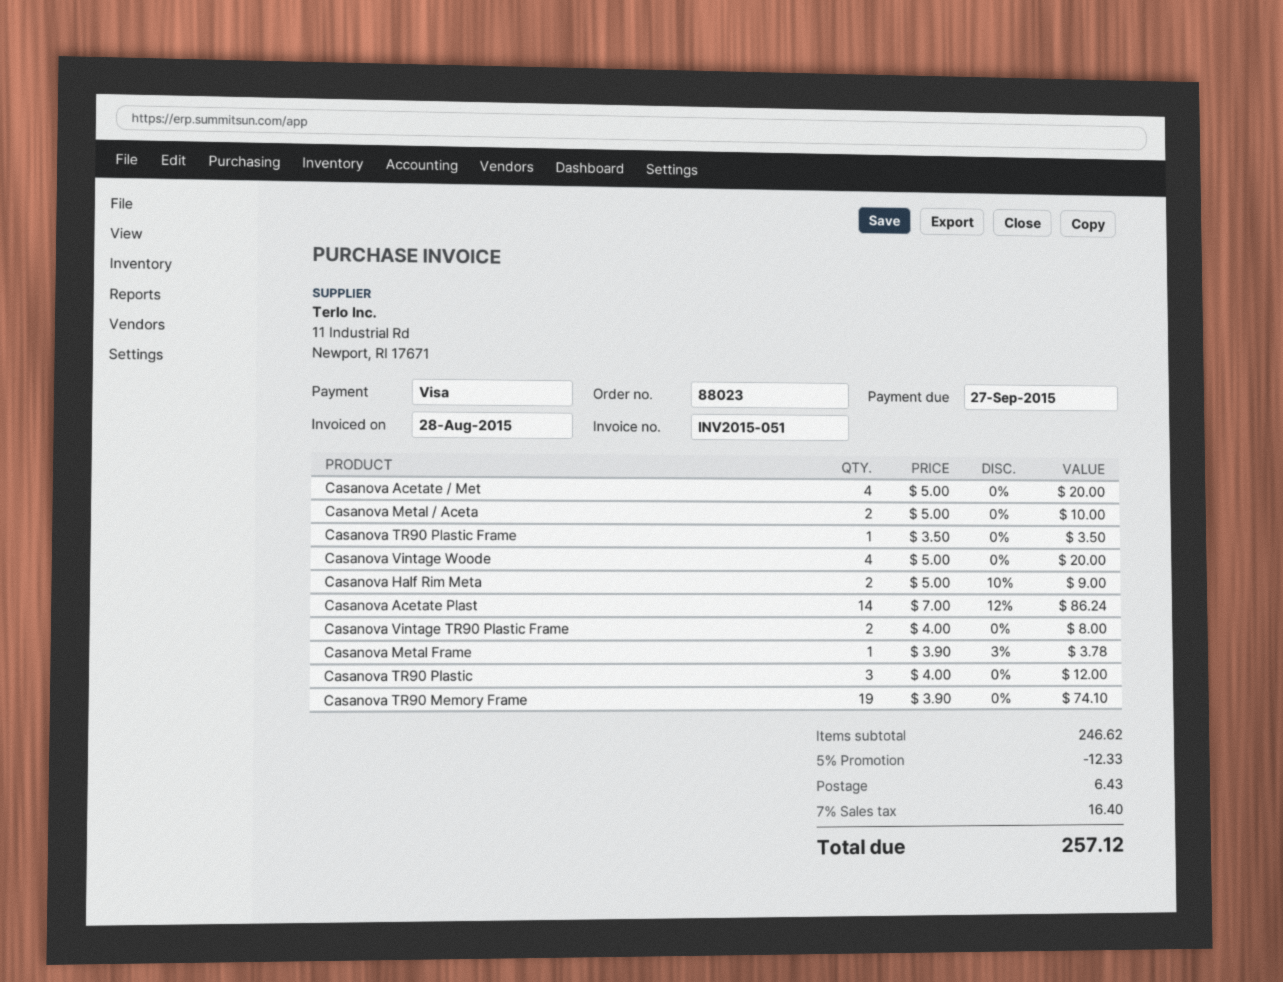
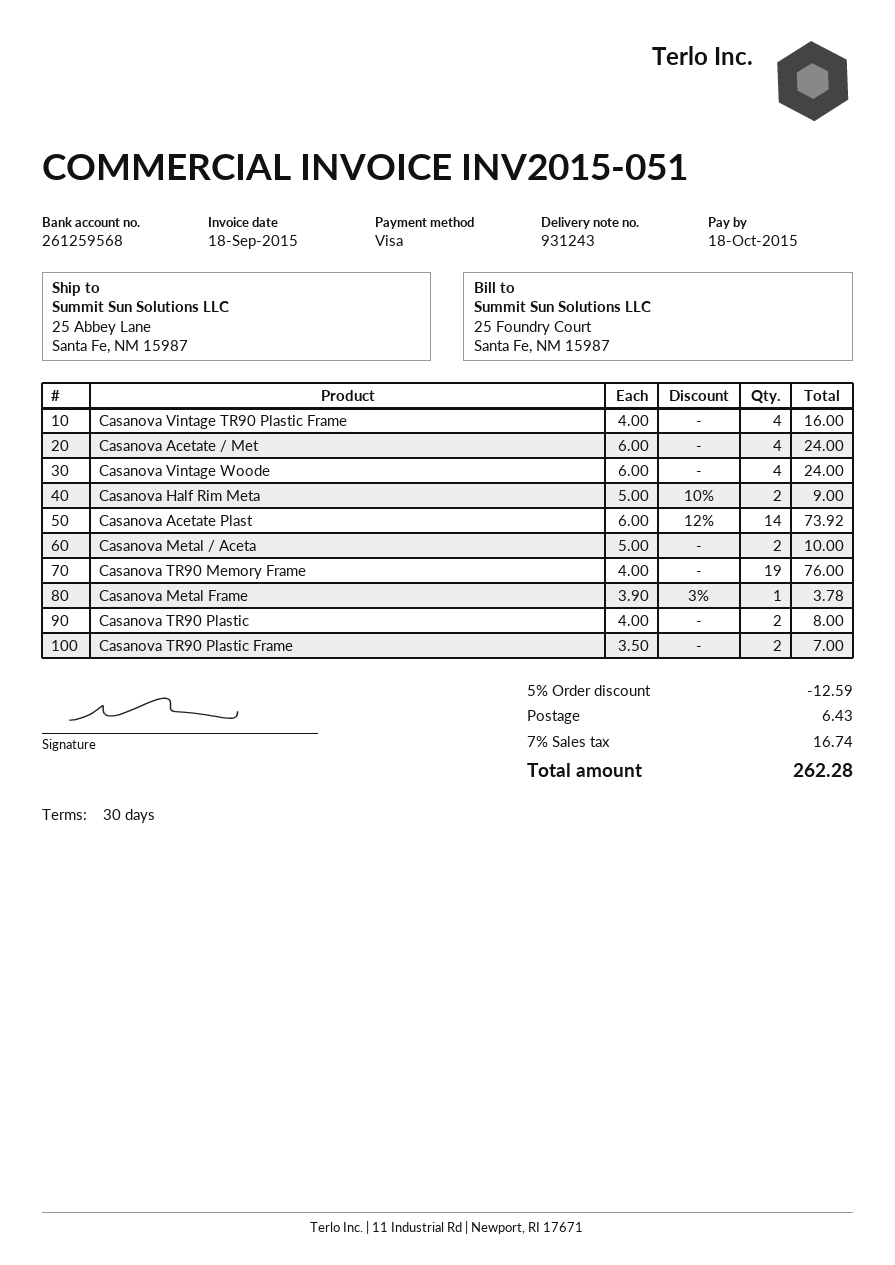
invoice date: 2015-08-28 -> 2015-09-18
due date: 2015-09-27 -> 2015-10-18
Casanova Acetate / Met: 4 x 5.00 = 20.00 -> 4 x 6.00 = 24.00
Casanova TR90 Plastic Frame: 1 x 3.50 = 3.50 -> 2 x 3.50 = 7.00
Casanova Vintage Woode: 4 x 5.00 = 20.00 -> 4 x 6.00 = 24.00
Casanova Acetate Plast: 14 x 7.00 - 12% = 86.24 -> 14 x 6.00 - 12% = 73.92
Casanova Vintage TR90 Plastic Frame: 2 x 4.00 = 8.00 -> 4 x 4.00 = 16.00
Casanova TR90 Plastic: 3 x 4.00 = 12.00 -> 2 x 4.00 = 8.00
Casanova TR90 Memory Frame: 19 x 3.90 = 74.10 -> 19 x 4.00 = 76.00
discount: 5% = 12.33 -> 5% = 12.59
tax: 7% = 16.40 -> 7% = 16.74
total: 257.12 -> 262.28

